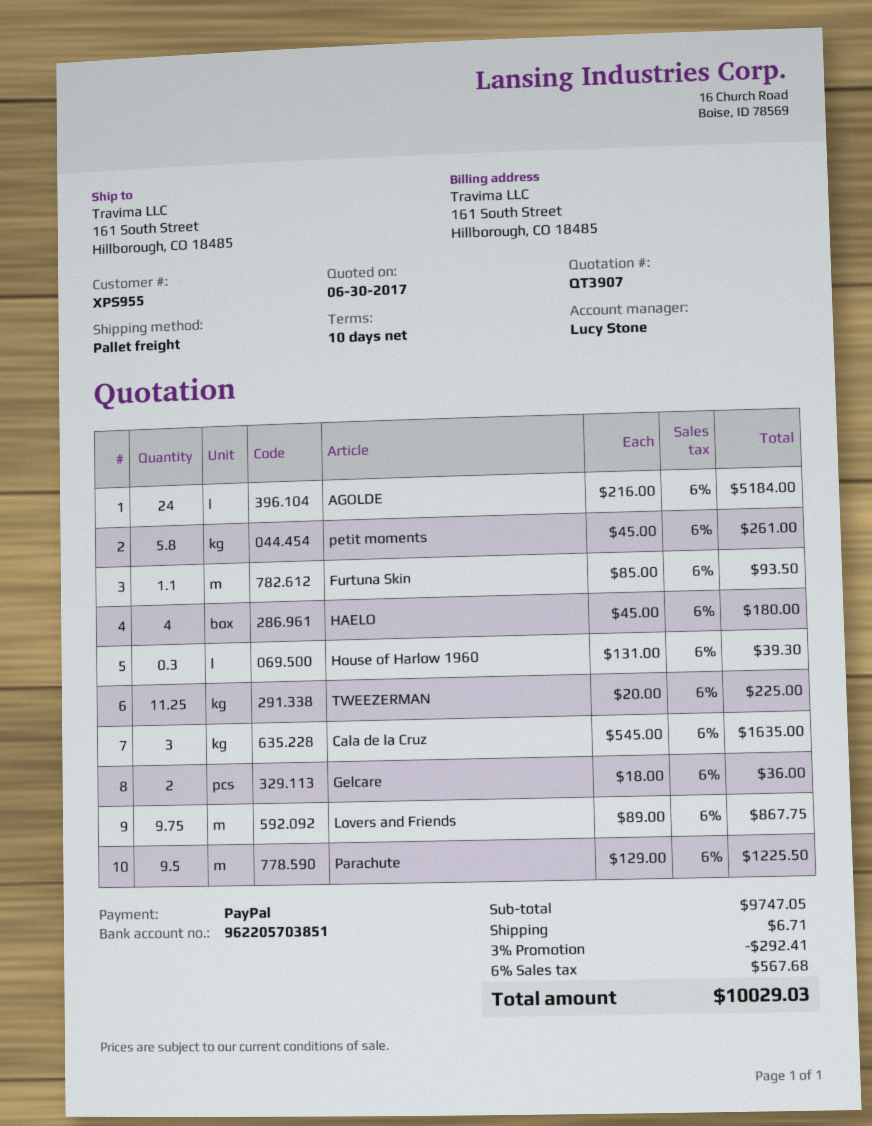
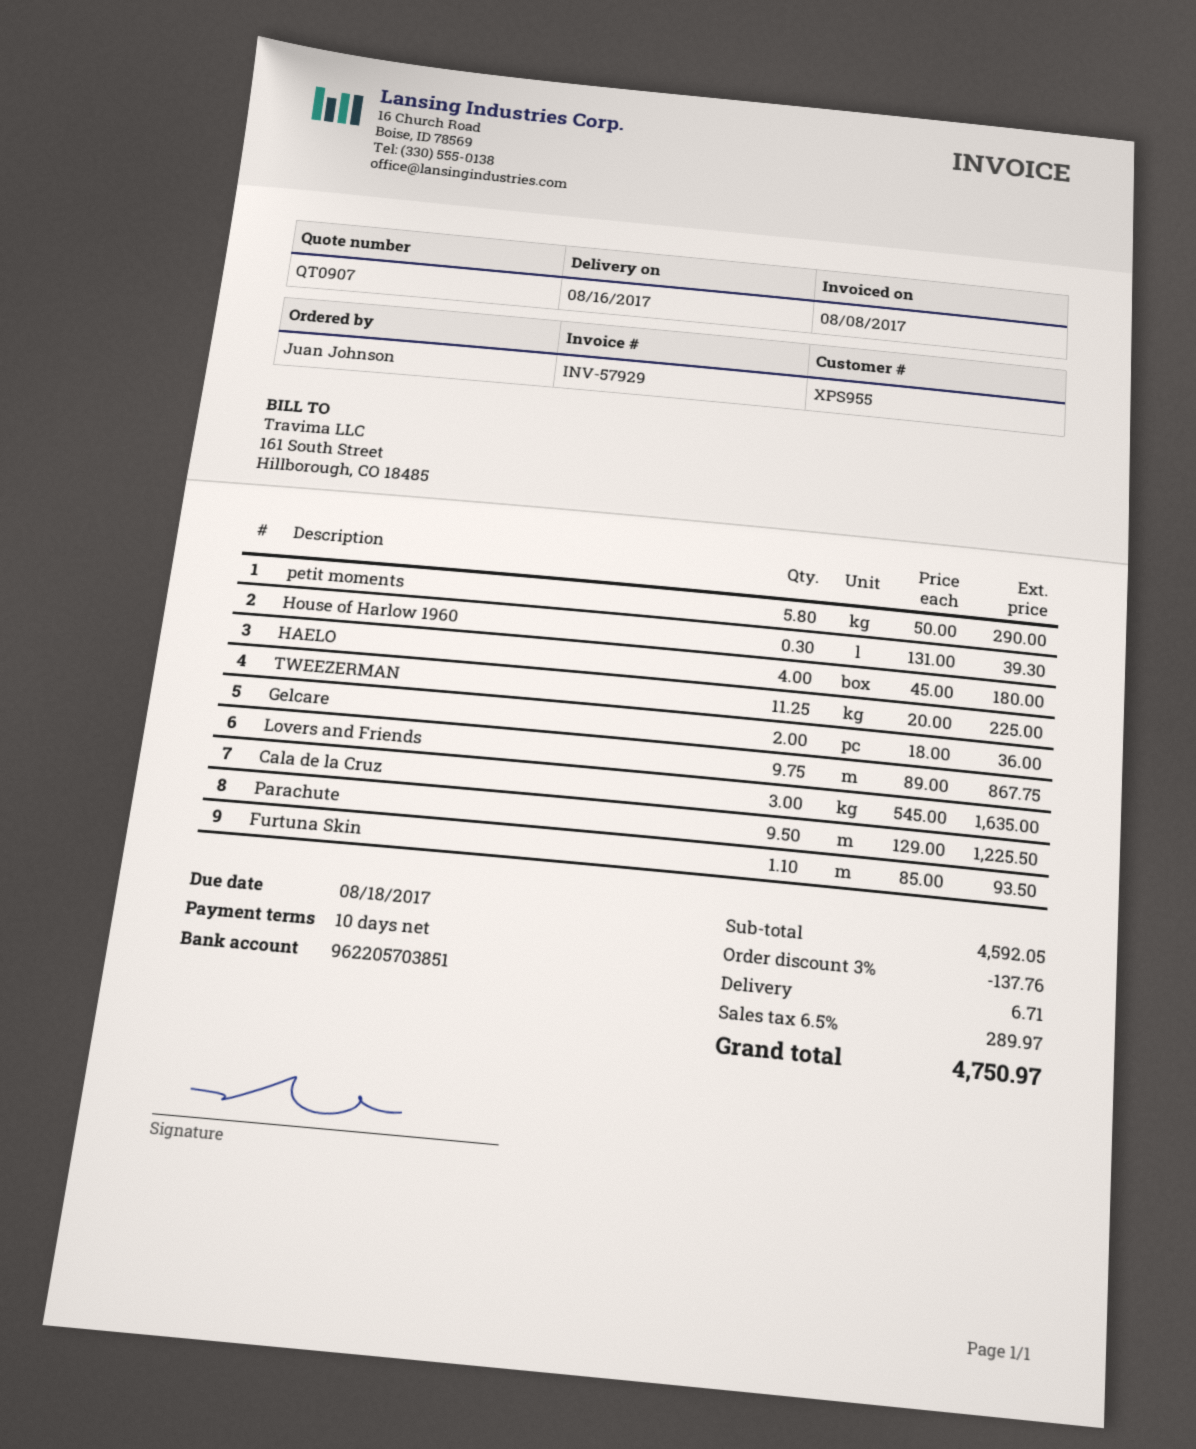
quote number: QT3907 -> QT0907
AGOLDE: 24 x 216.00 = 5184.00 -> none
petit moments: 5.8 x 45.00 = 261.00 -> 5.8 x 50.00 = 290.00
subtotal: 9747.05 -> 4592.05
discount: 3% = 292.41 -> 3% = 137.76
tax: 6% = 567.68 -> 6.5% = 289.97
total: 10029.03 -> 4750.97

